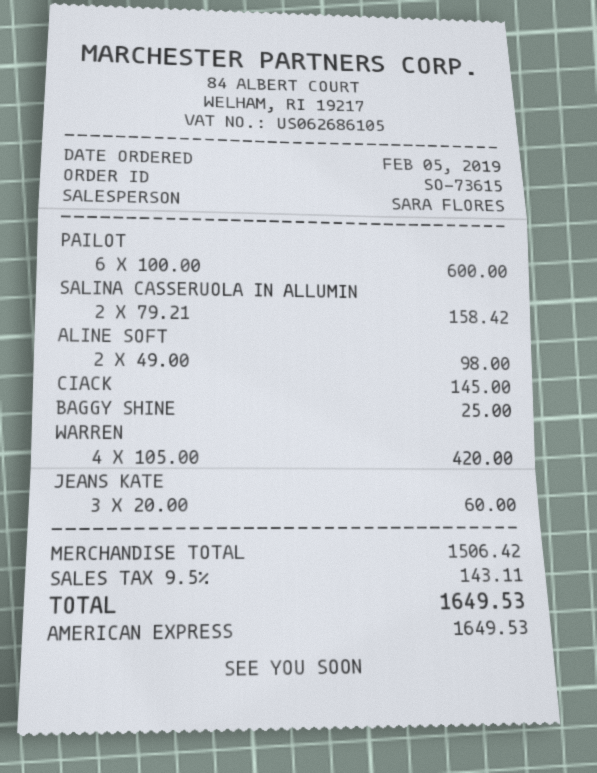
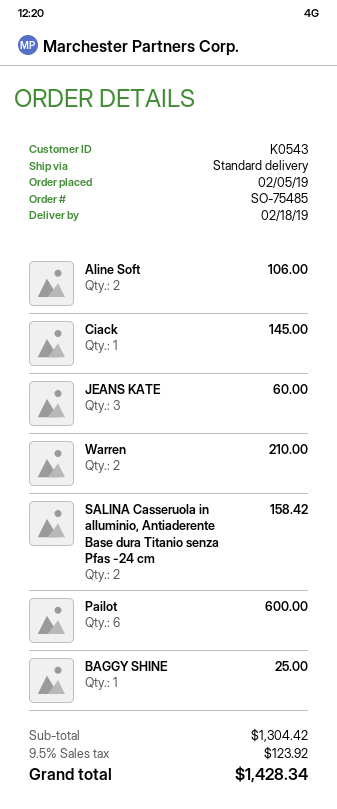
order number: SO-73615 -> SO-75485
ALINE SOFT: 2 for 98.00 -> 2 for 106.00
WARREN: 4 for 420.00 -> 2 for 210.00
subtotal: 1506.42 -> 1304.42
tax: 9.5% = 143.11 -> 9.5% = 123.92
total: 1649.53 -> 1428.34

